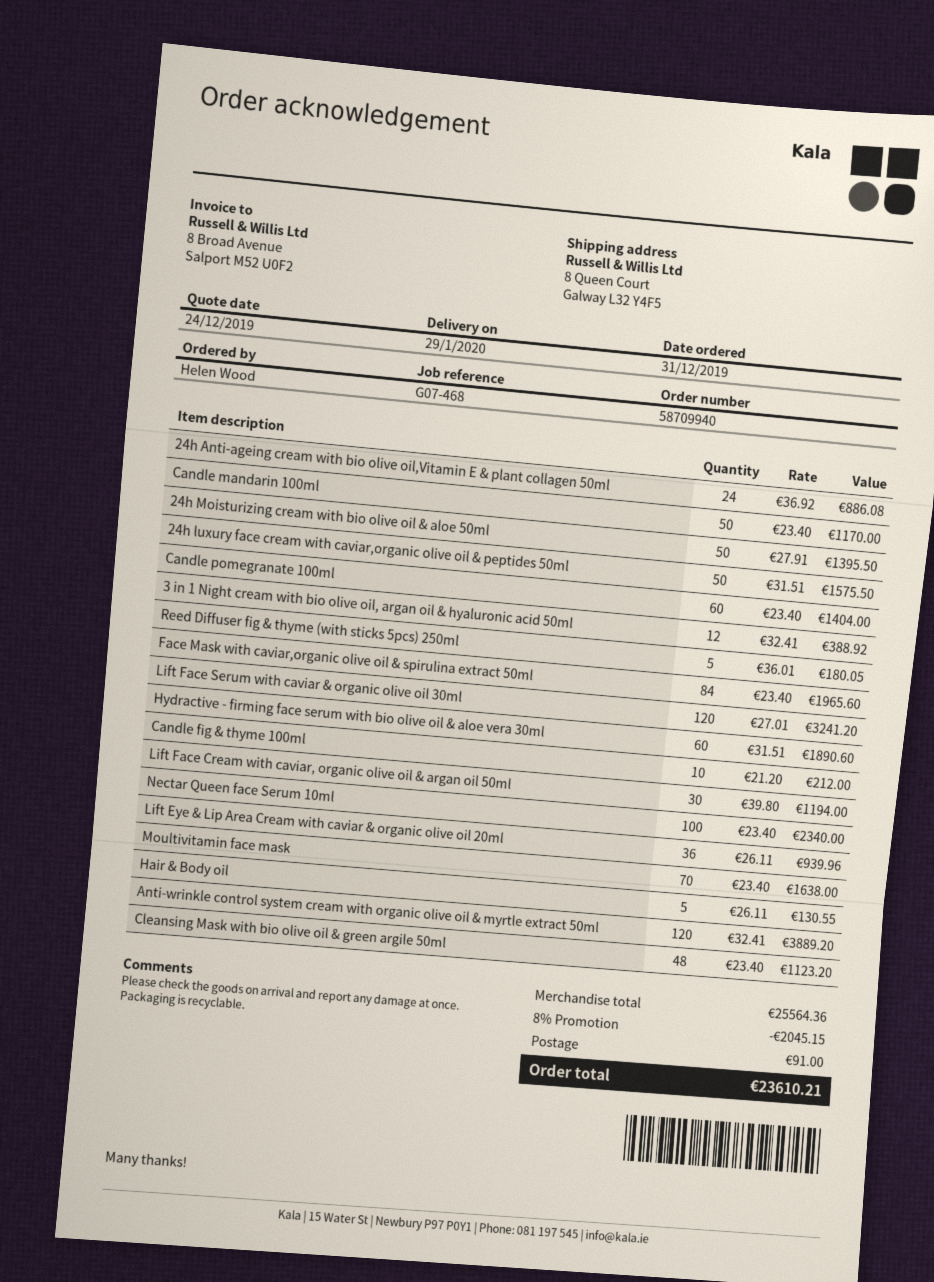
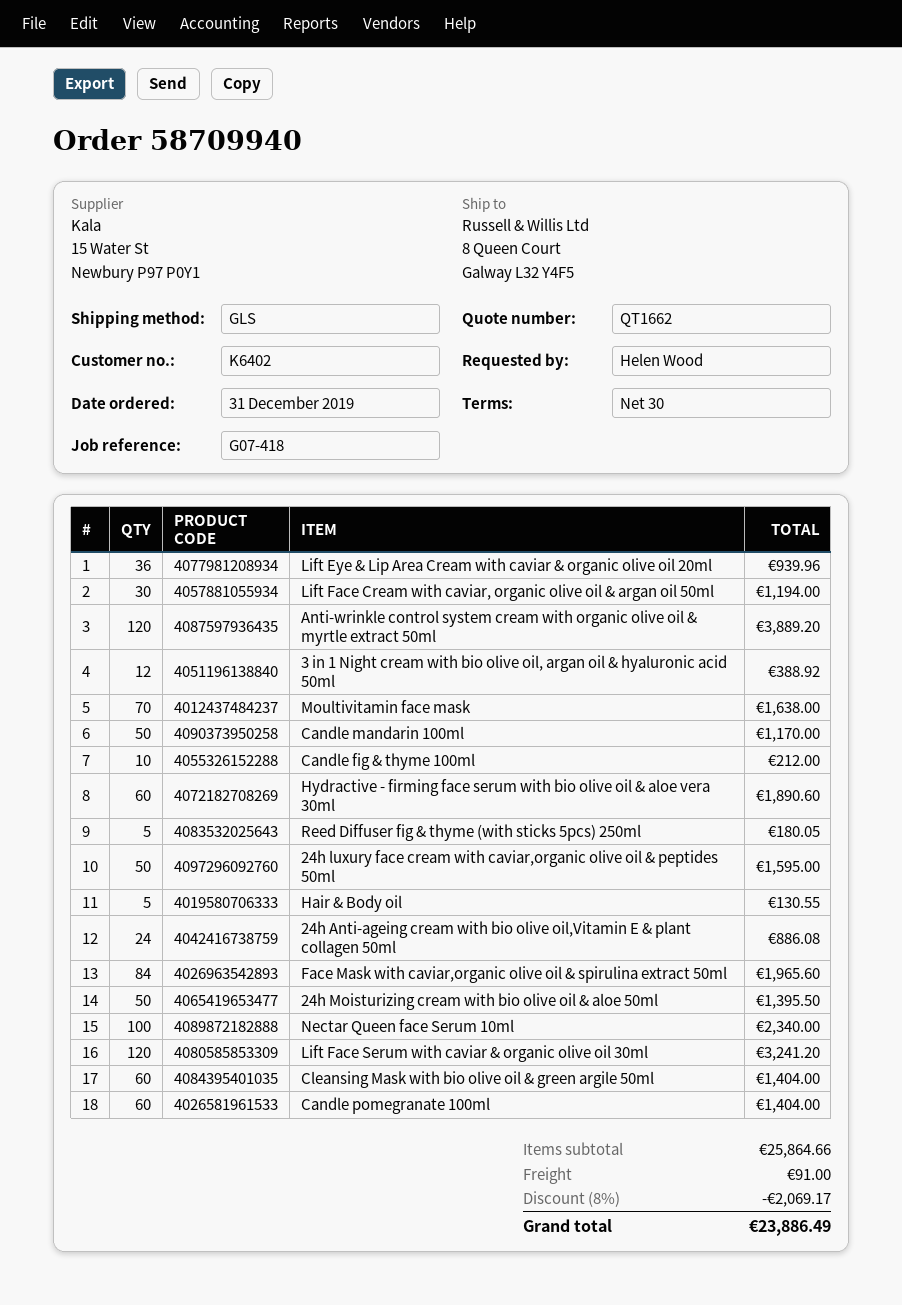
reference: G07-468 -> G07-418
24h luxury face cream with caviar,organic olive oil & peptides 50ml: 50 for 1575.50 -> 50 for 1595.00
Cleansing Mask with bio olive oil & green argile 50ml: 48 for 1123.20 -> 60 for 1404.00
subtotal: 25564.36 -> 25864.66
discount: 8% = 2045.15 -> 8% = 2069.17
total: 23610.21 -> 23886.49

